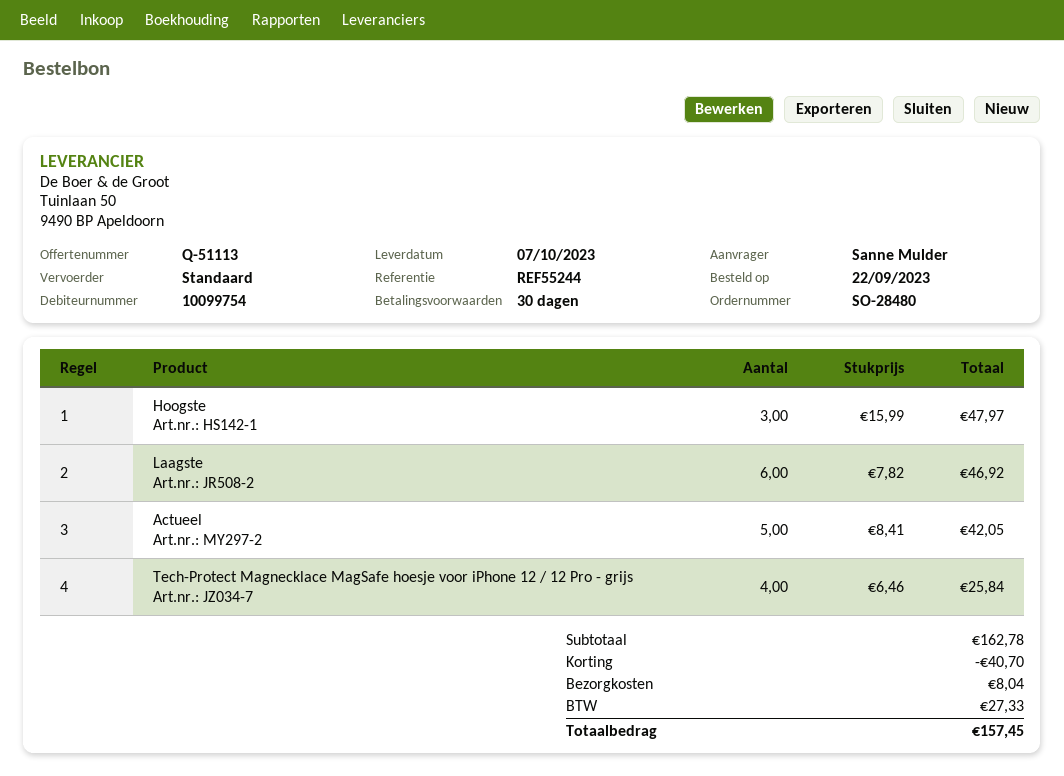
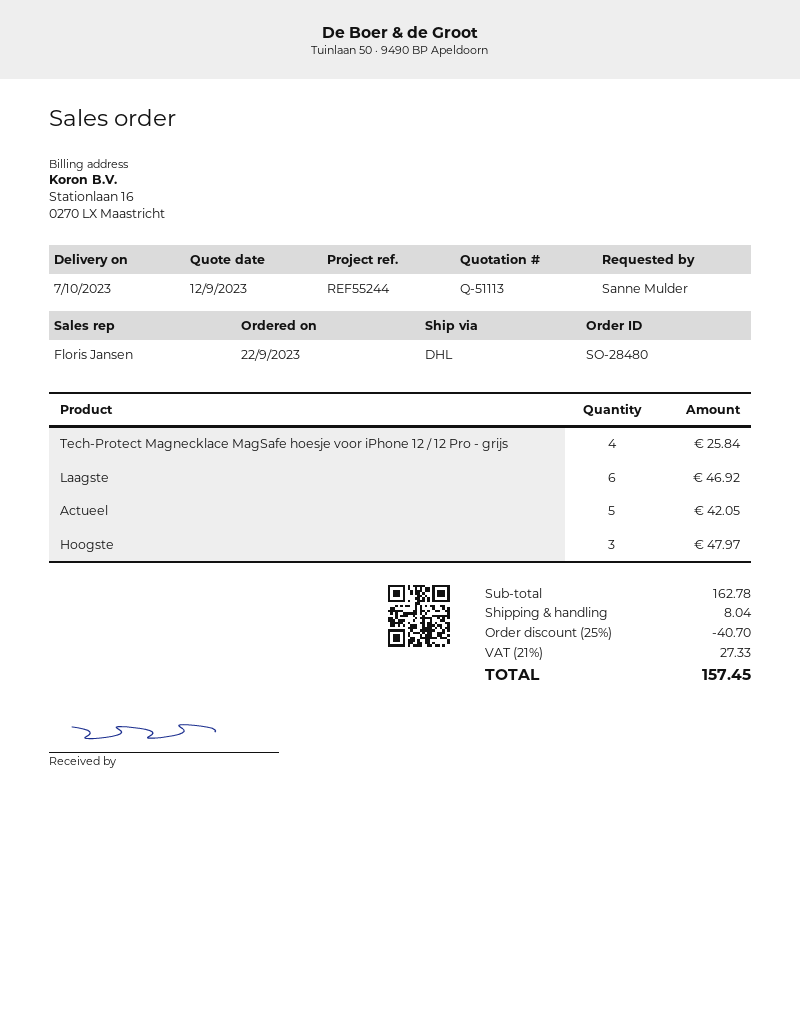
shipping method: standard -> DHL

